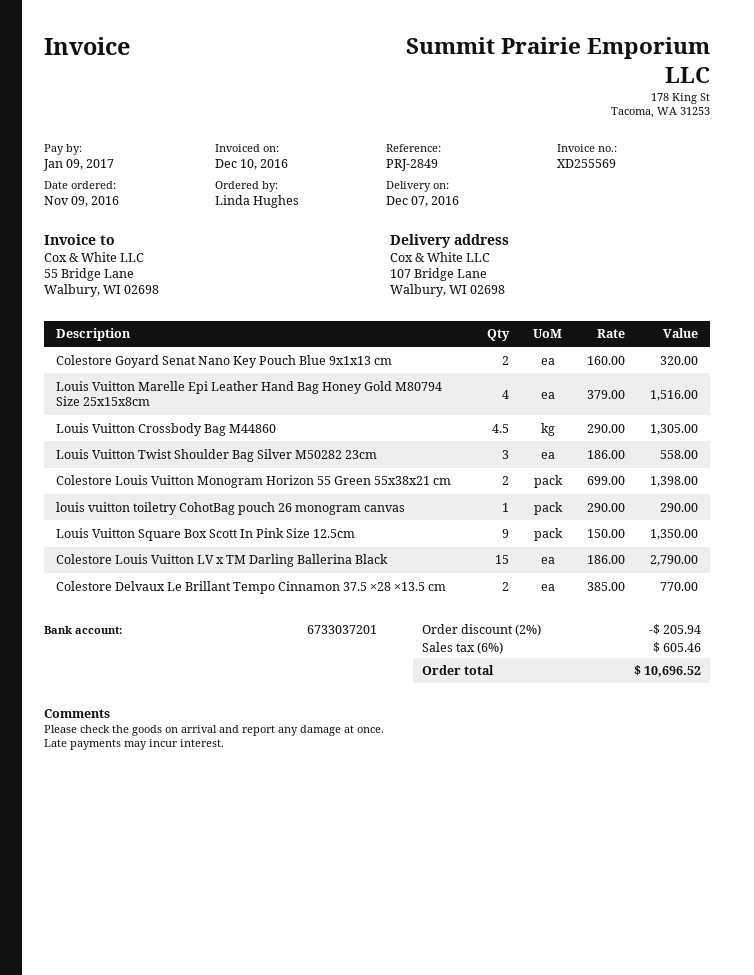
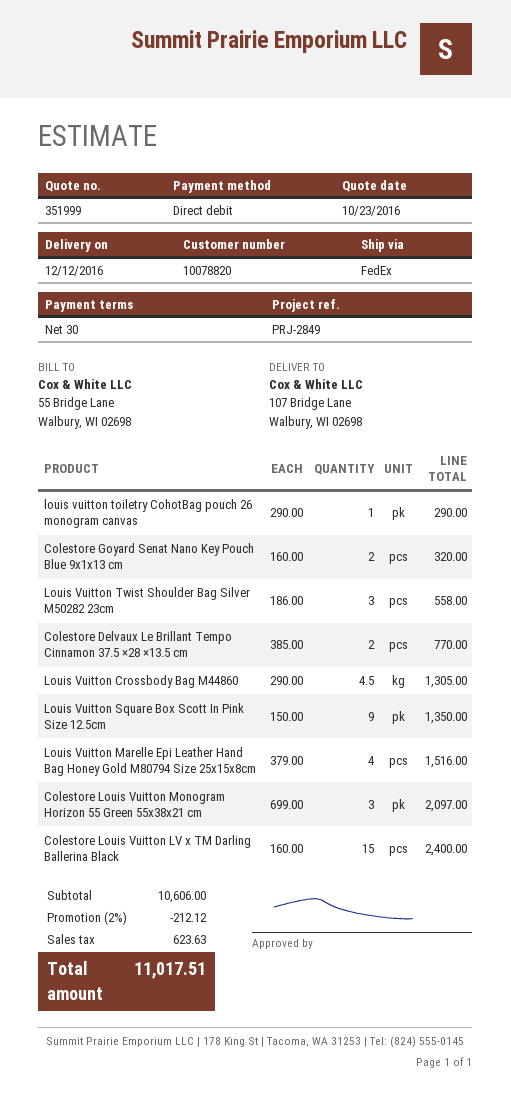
delivery date: 2016-12-07 -> 2016-12-12
Colestore Louis Vuitton Monogram Horizon 55 Green 55x38x21 cm: 2 x 699.00 = 1398.00 -> 3 x 699.00 = 2097.00
Colestore Louis Vuitton LV x TM Darling Ballerina Black: 15 x 186.00 = 2790.00 -> 15 x 160.00 = 2400.00
discount: 2% = 205.94 -> 2% = 212.12
tax: 605.46 -> 623.63
total: 10696.52 -> 11017.51

